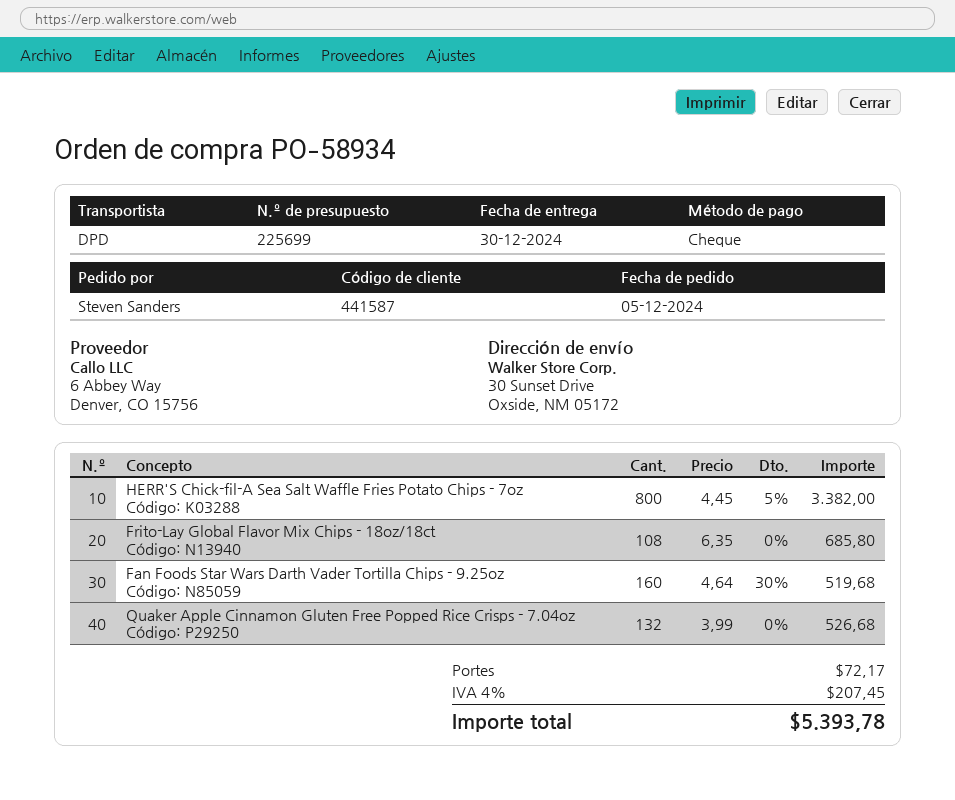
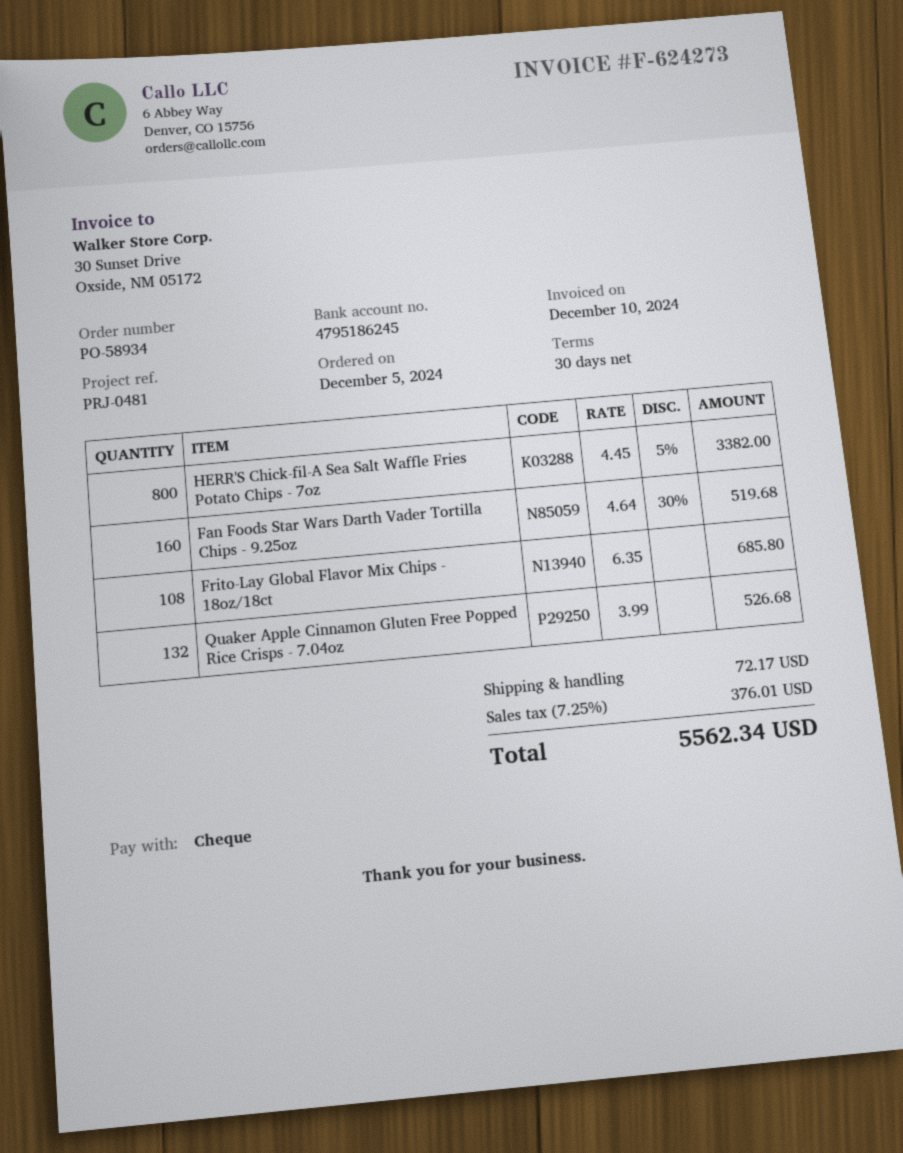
tax: 4% = 207.45 -> 7.25% = 376.01
total: 5393.78 -> 5562.34

